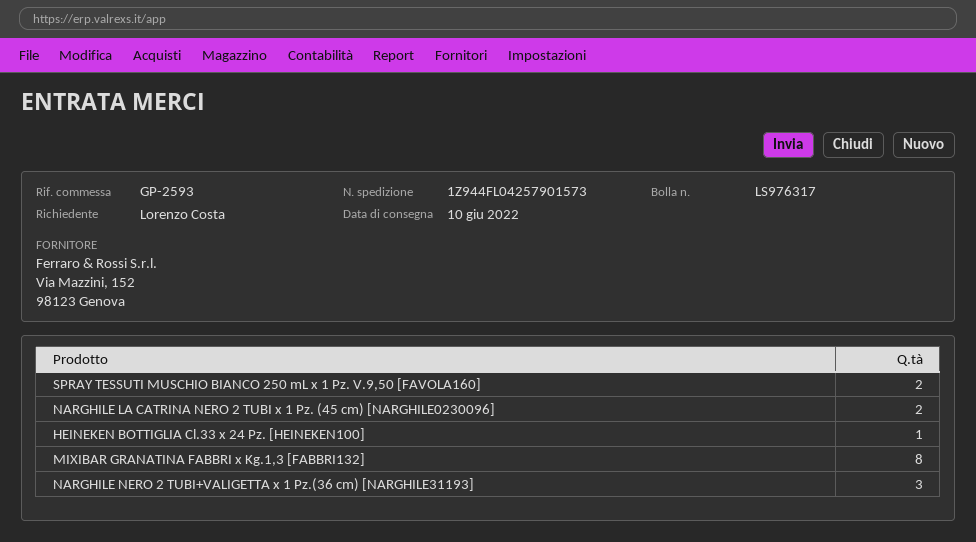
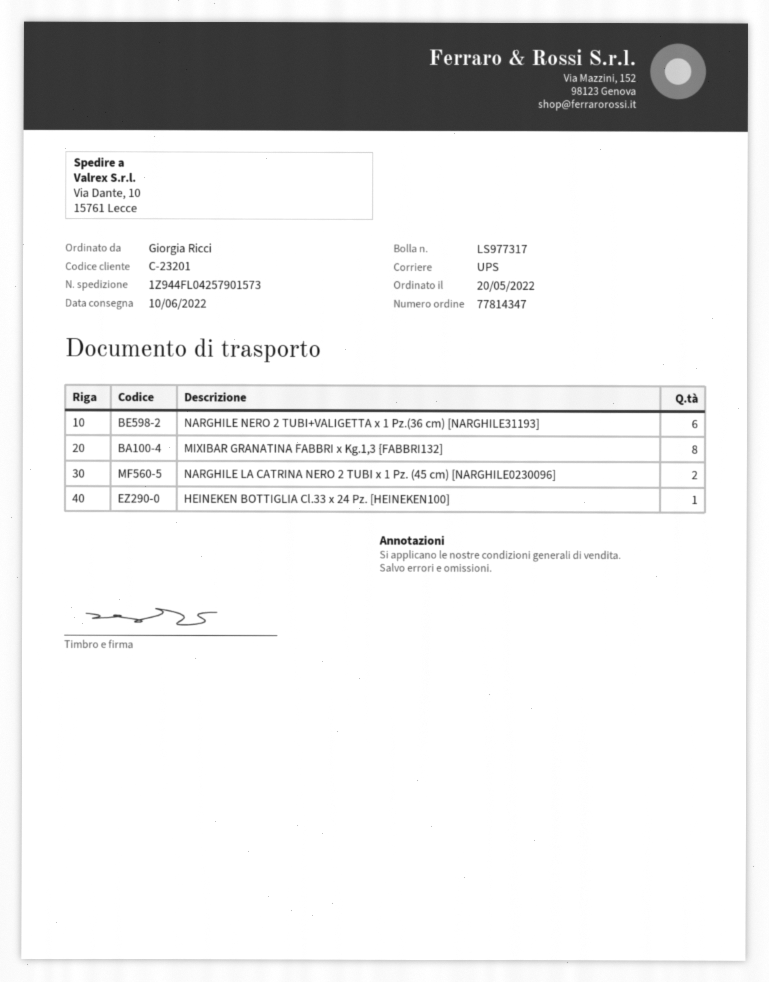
delivery note number: LS976317 -> LS977317
ordered by: Lorenzo Costa -> Giorgia Ricci
SPRAY TESSUTI MUSCHIO BIANCO 250 mL x 1 Pz. V.9,50 [FAVOLA160]: 2 -> none
NARGHILE NERO 2 TUBI+VALIGETTA x 1 Pz.(36 cm) [NARGHILE31193]: 3 -> 6

